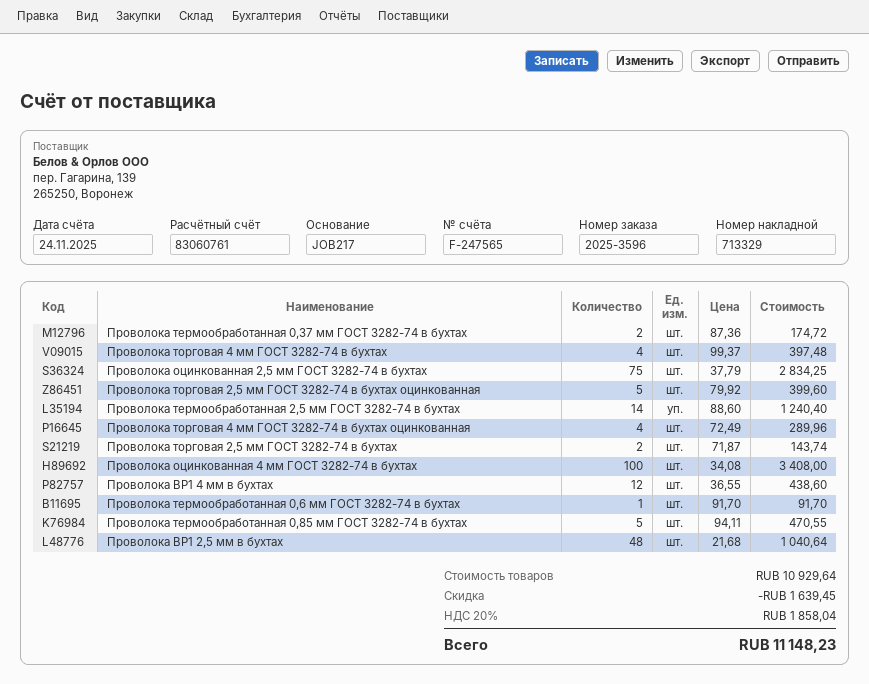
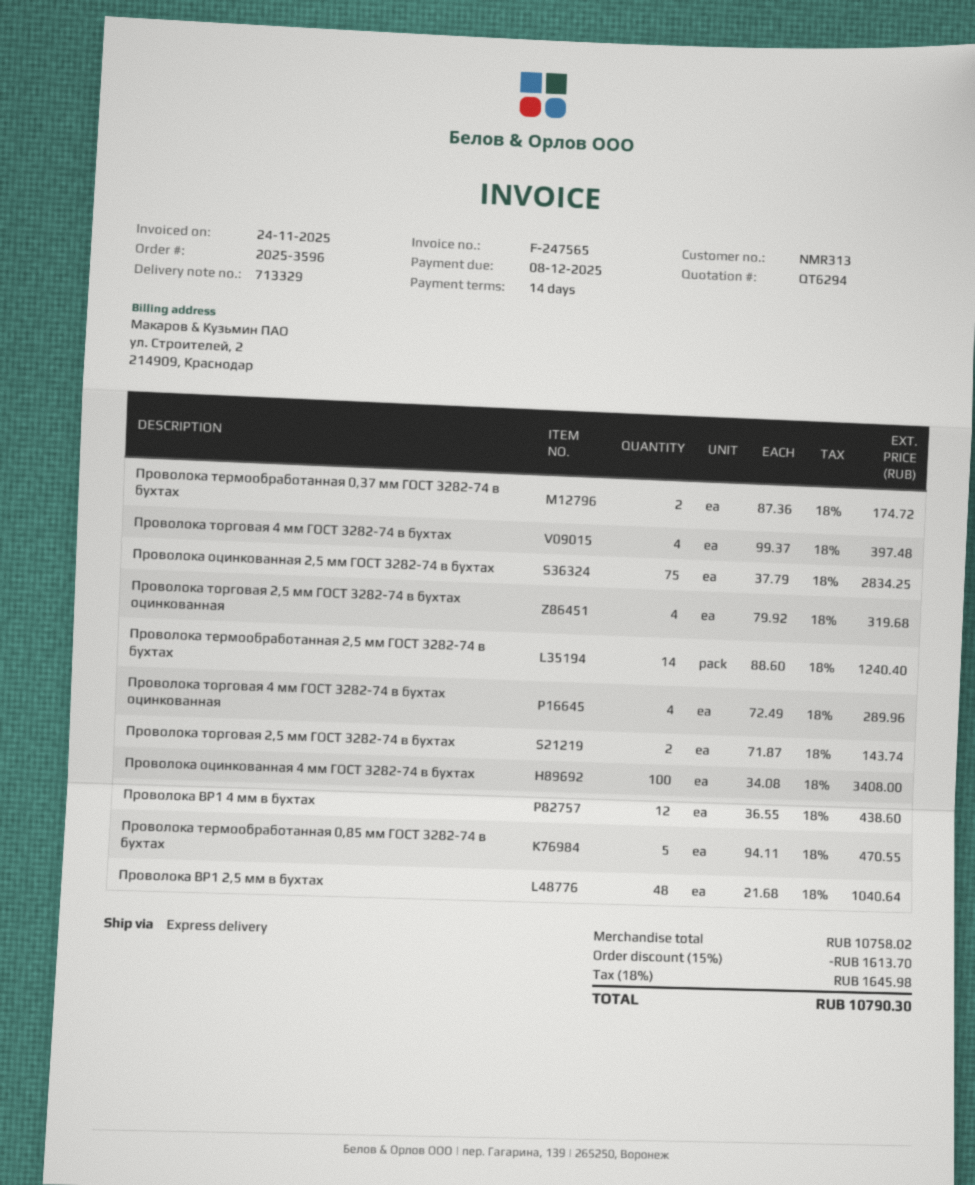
Проволока торговая 2,5 мм ГОСТ 3282-74 в бухтах оцинкованная: 5 x 79.92 = 399.60 -> 4 x 79.92 = 319.68
Проволока термообработанная 0,6 мм ГОСТ 3282-74 в бухтах: 1 x 91.70 = 91.70 -> none
subtotal: 10929.64 -> 10758.02
discount: 1639.45 -> 1613.70
tax: 20% = 1858.04 -> 18% = 1645.98
total: 11148.23 -> 10790.30

